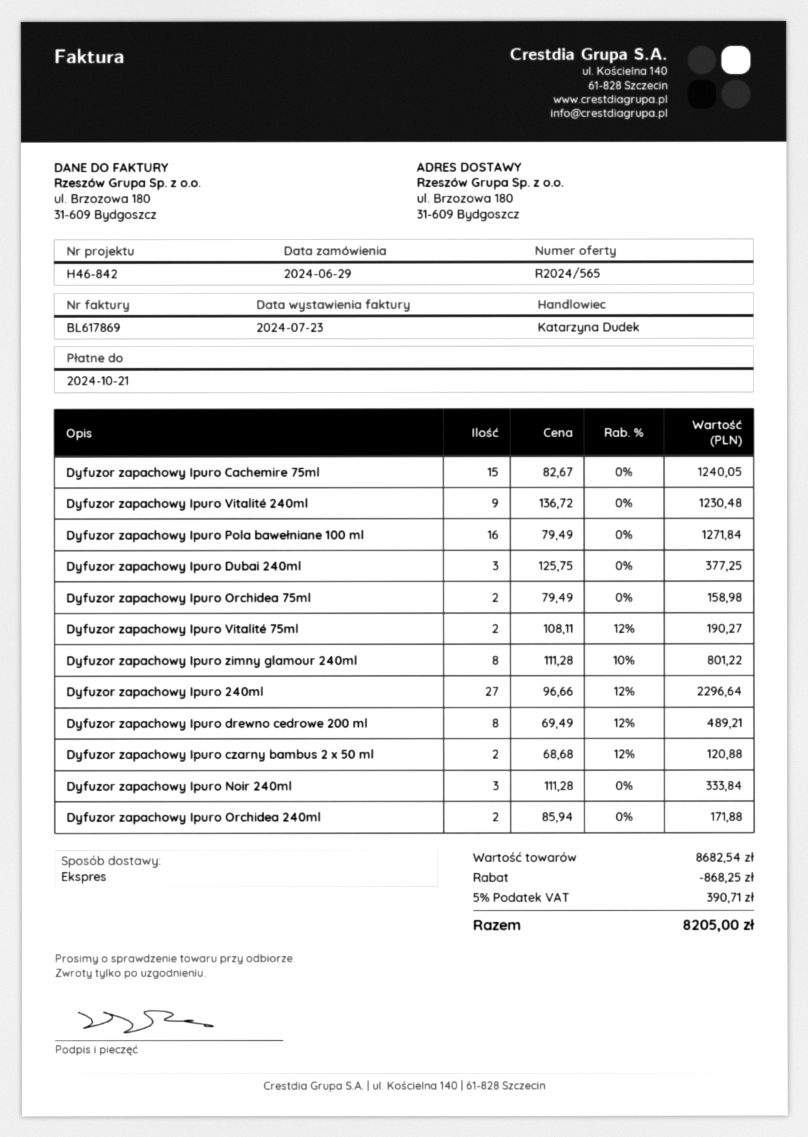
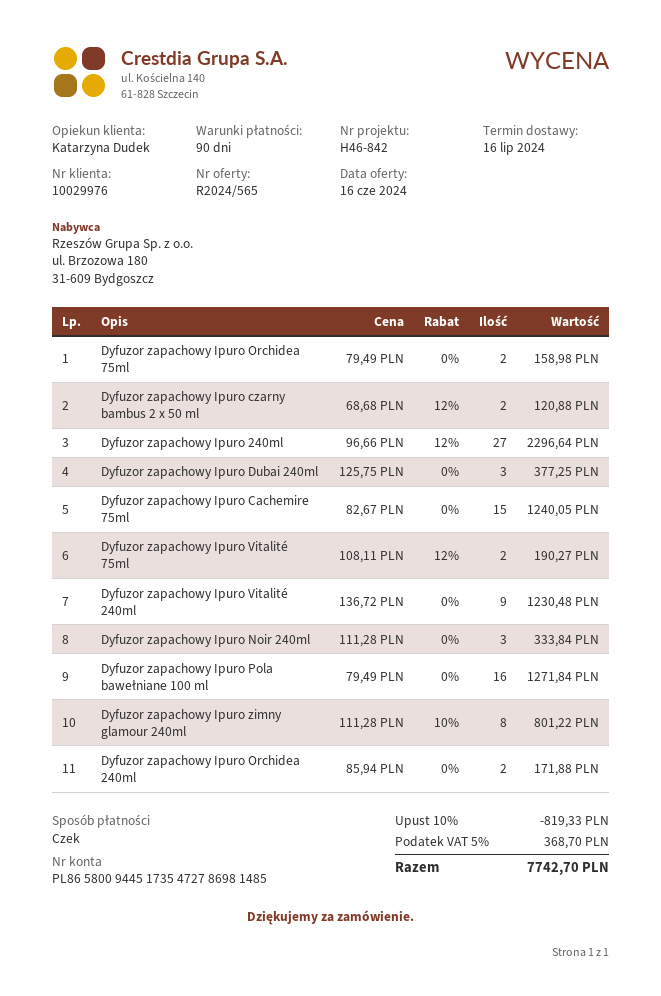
Dyfuzor zapachowy Ipuro drewno cedrowe 200 ml: 8 x 69.49 - 12% = 489.21 -> none
discount: 868.25 -> 819.33
tax: 5% = 390.71 -> 5% = 368.70
total: 8205.00 -> 7742.70

